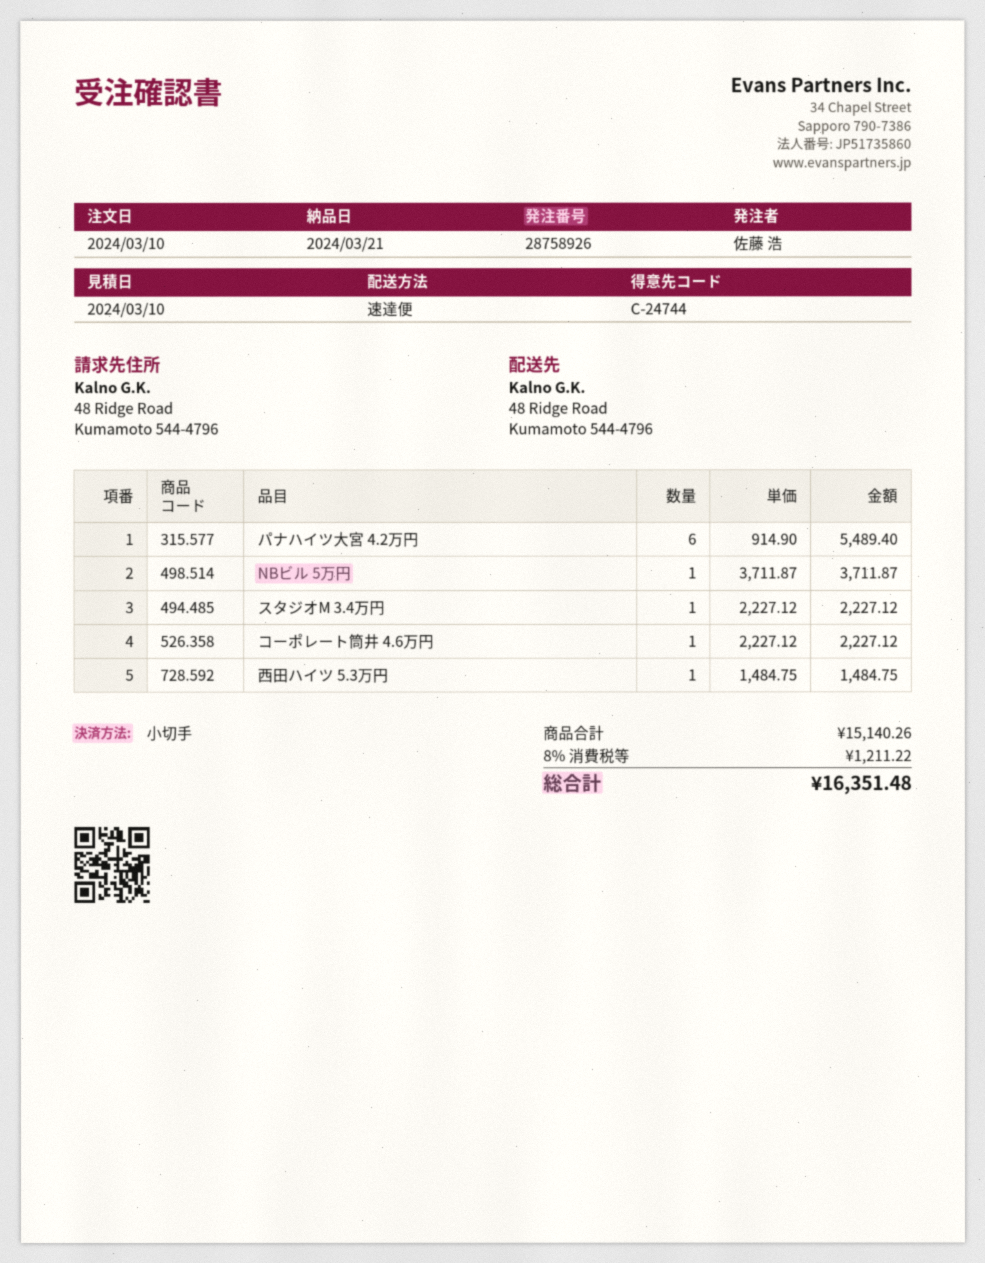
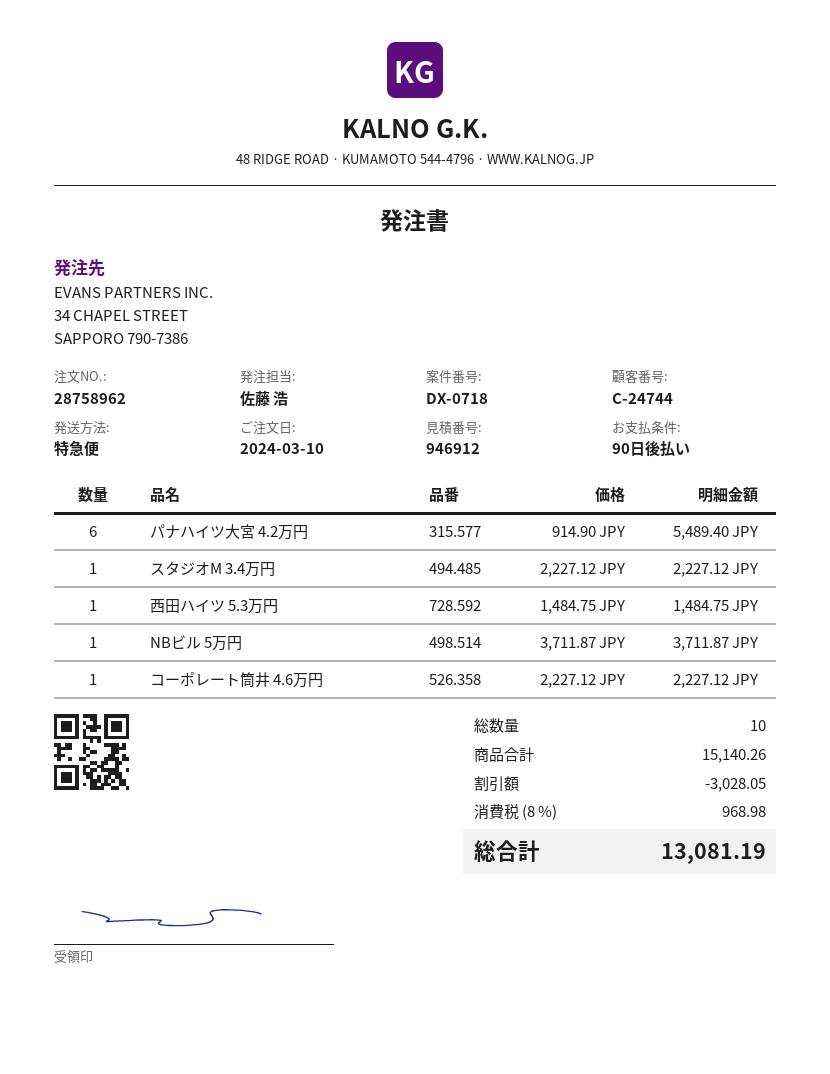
order number: 28758926 -> 28758962
discount: none -> 3028.05
tax: 8% = 1211.22 -> 8% = 968.98
total: 16351.48 -> 13081.19

